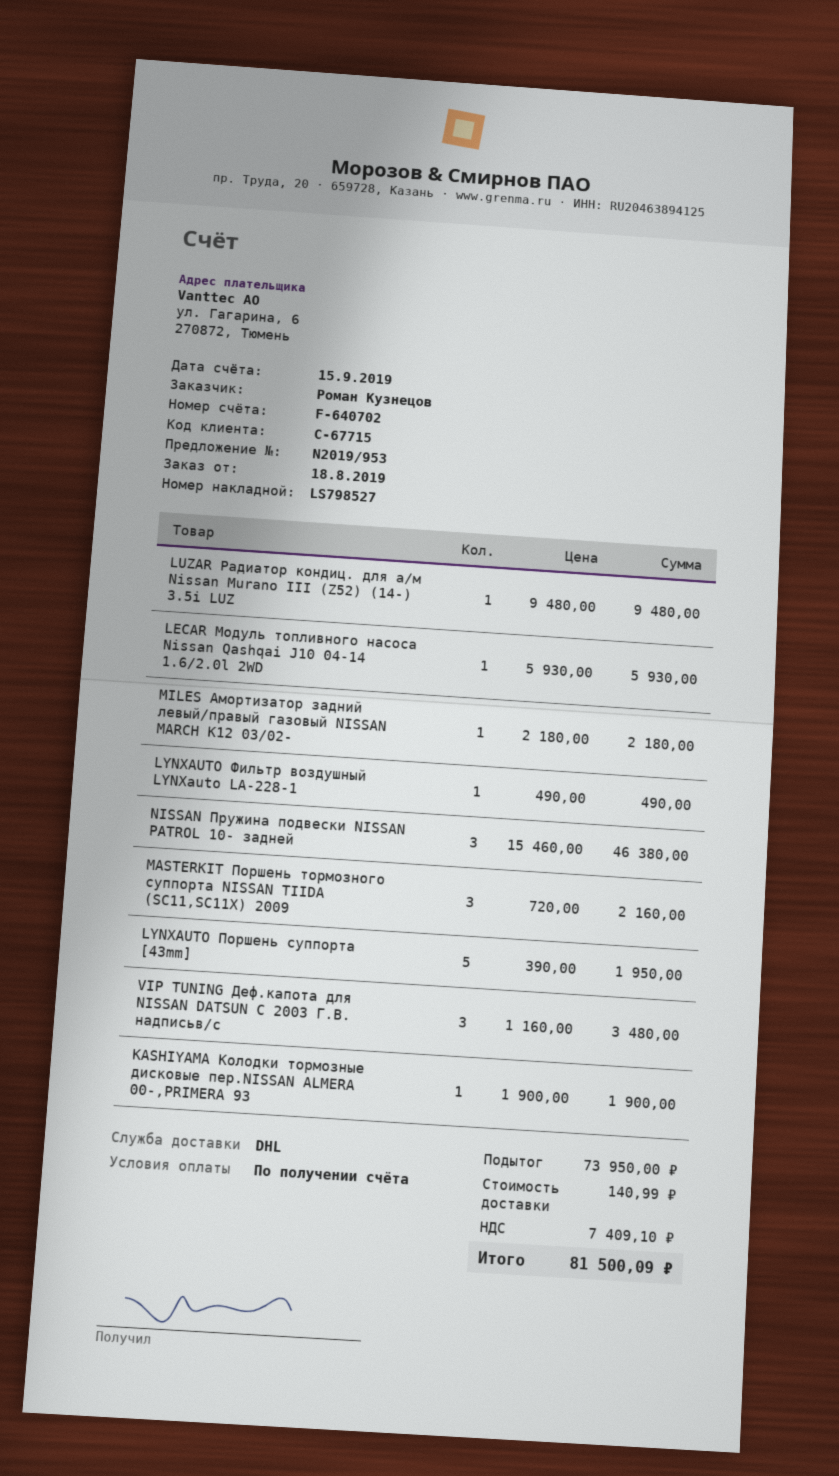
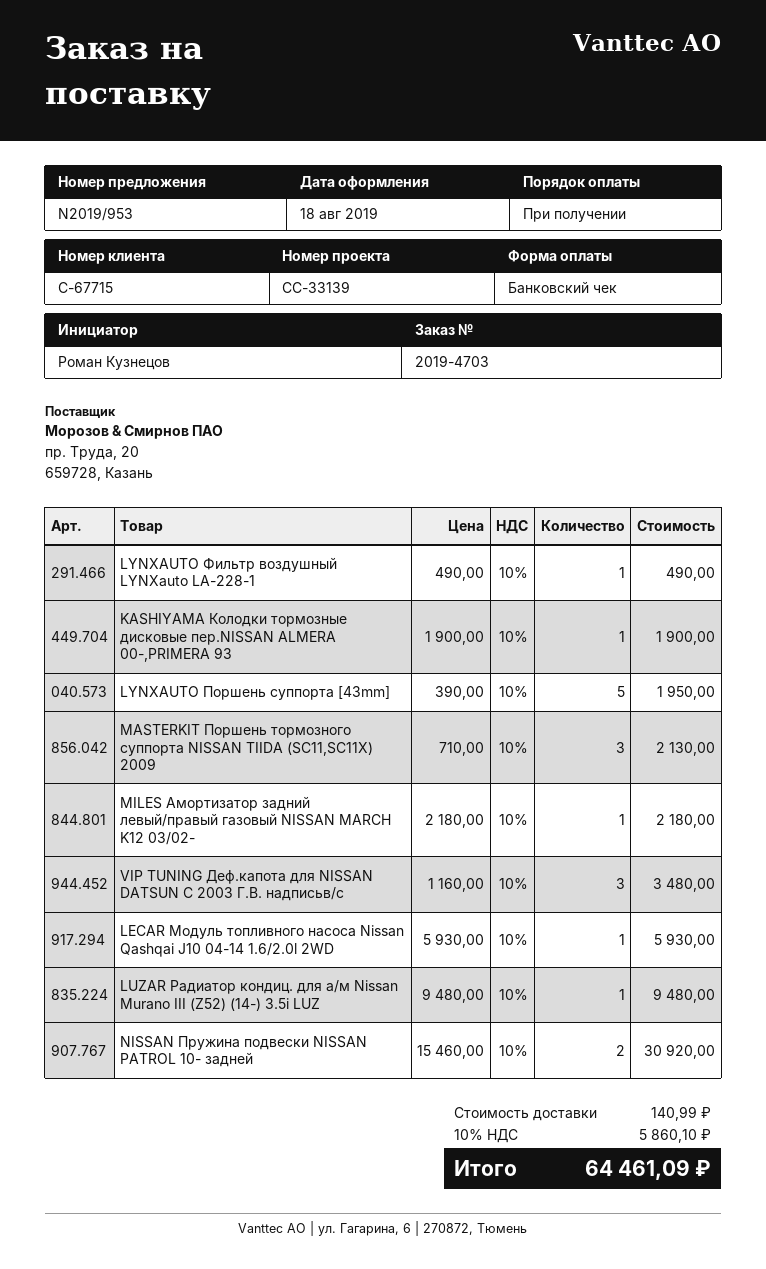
NISSAN Пружина подвески NISSAN PATROL 10- задней: 3 x 15460.00 = 46380.00 -> 2 x 15460.00 = 30920.00
MASTERKIT Поршень тормозного суппорта NISSAN TIIDA (SC11,SC11X) 2009: 3 x 720.00 = 2160.00 -> 3 x 710.00 = 2130.00
tax: 7409.10 -> 5860.10
total: 81500.09 -> 64461.09

